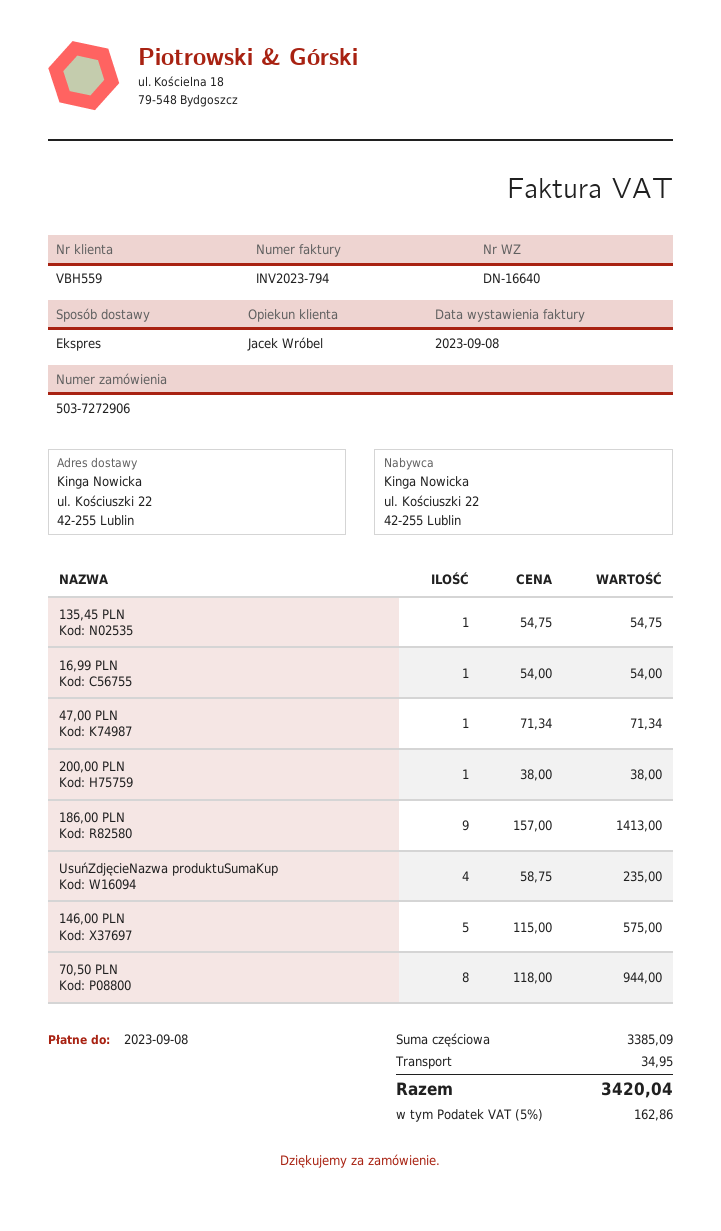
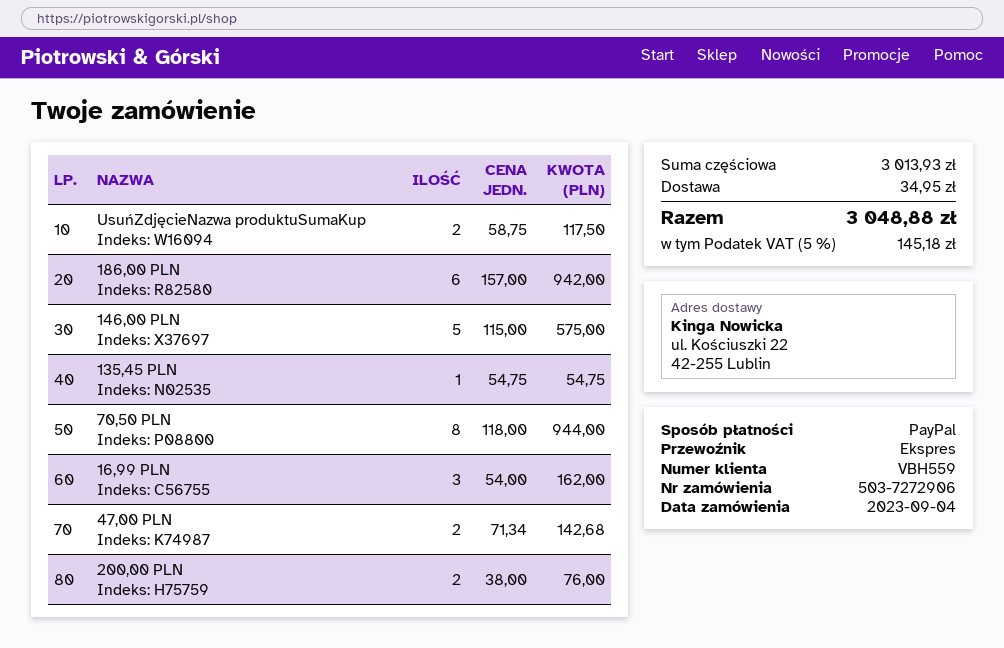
16,99 PLN: 1 x 54.00 = 54.00 -> 3 x 54.00 = 162.00
47,00 PLN: 1 x 71.34 = 71.34 -> 2 x 71.34 = 142.68
200,00 PLN: 1 x 38.00 = 38.00 -> 2 x 38.00 = 76.00
186,00 PLN: 9 x 157.00 = 1413.00 -> 6 x 157.00 = 942.00
UsuńZdjęcieNazwa produktuSumaKup: 4 x 58.75 = 235.00 -> 2 x 58.75 = 117.50
subtotal: 3385.09 -> 3013.93
tax: 5% = 162.86 -> 5% = 145.18
total: 3420.04 -> 3048.88

